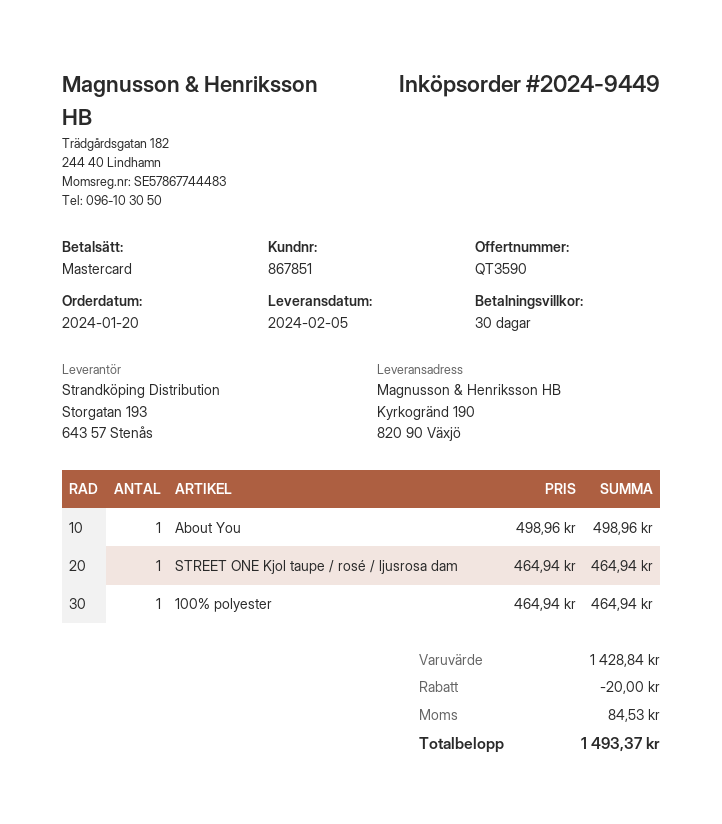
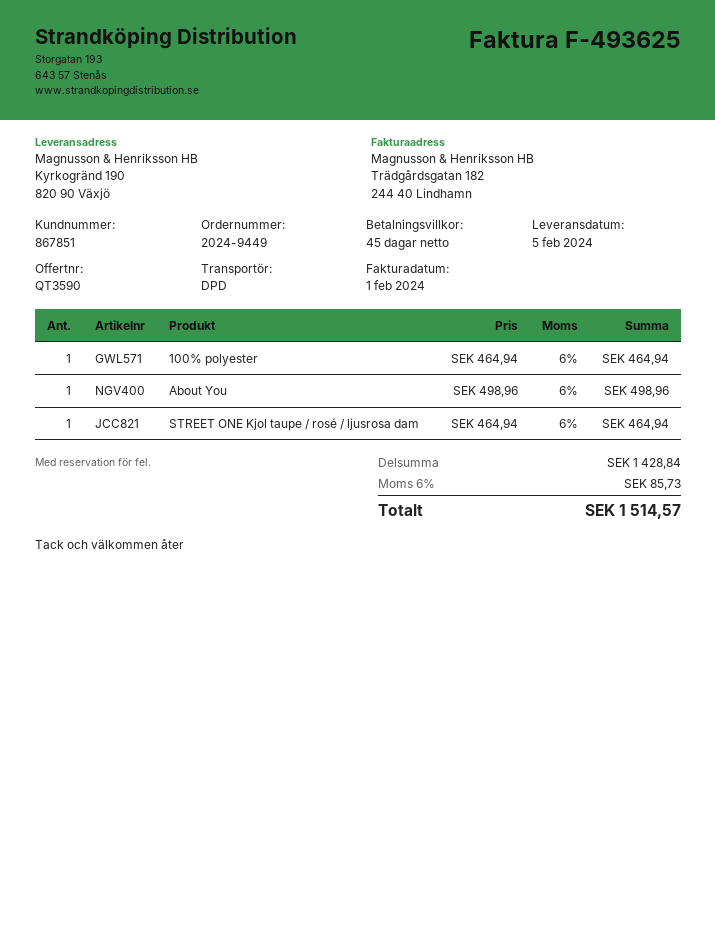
payment terms: 30 days -> 45 days
discount: 20.00 -> none
tax: 84.53 -> 85.73
total: 1493.37 -> 1514.57

